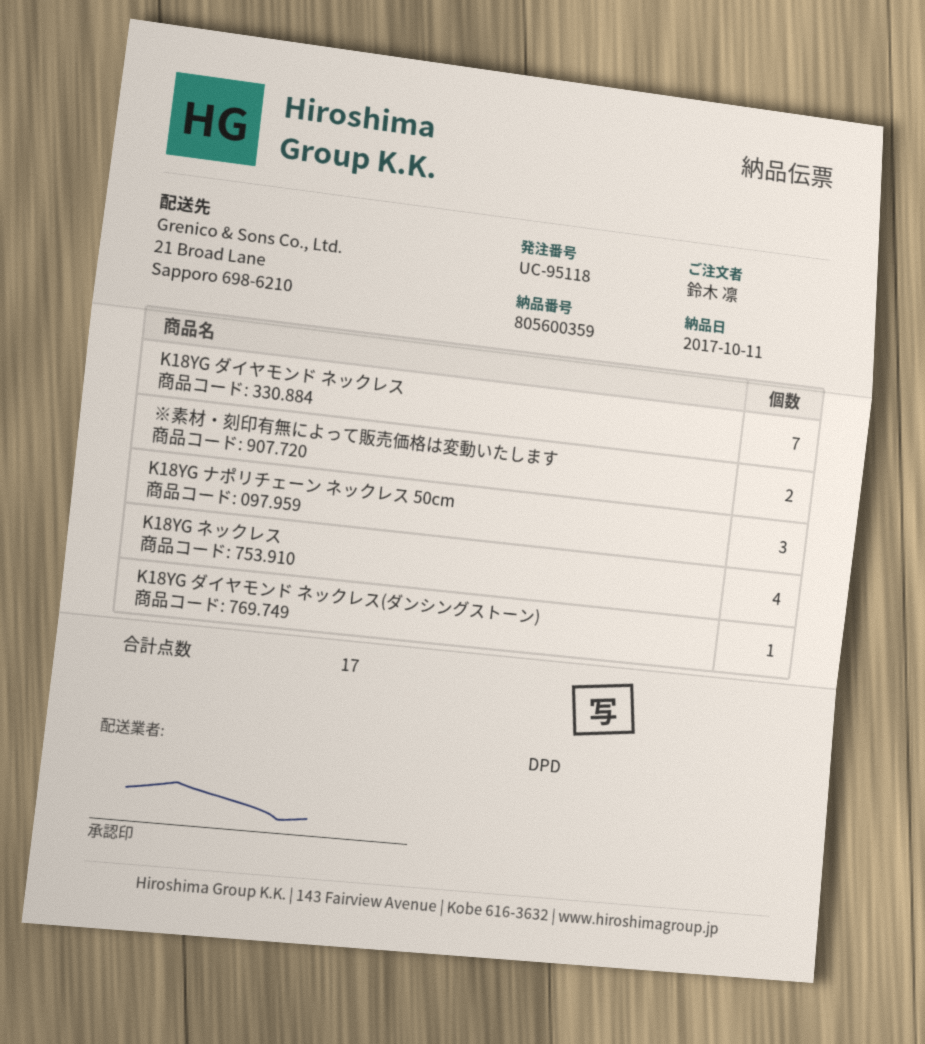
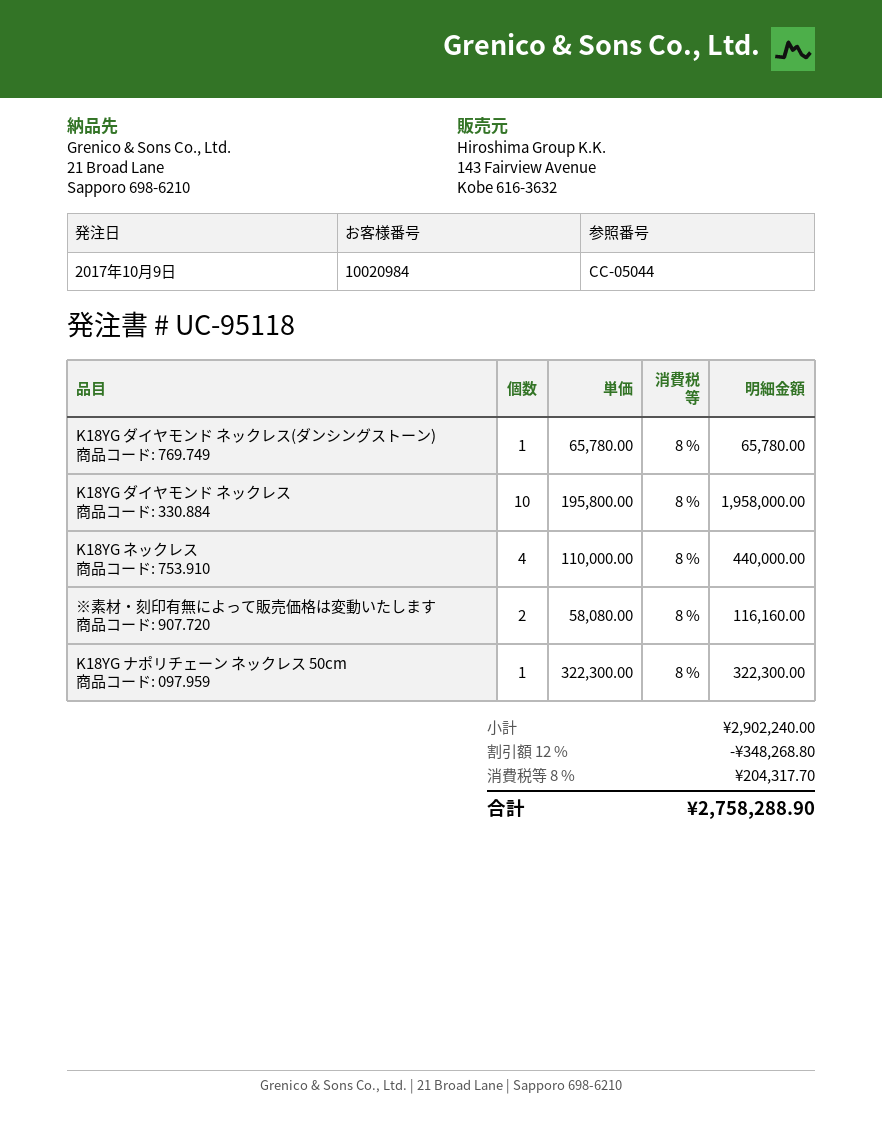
K18YG ダイヤモンド ネックレス: 7 -> 10
K18YG ナポリチェーン ネックレス 50cm: 3 -> 1

